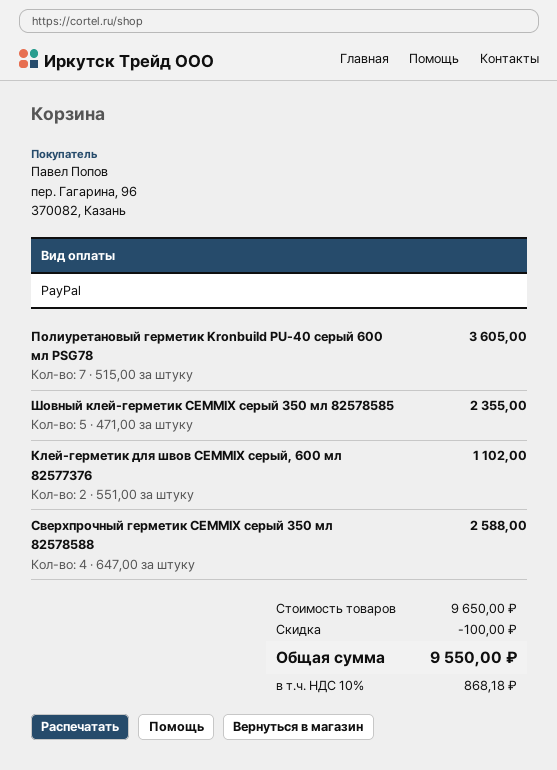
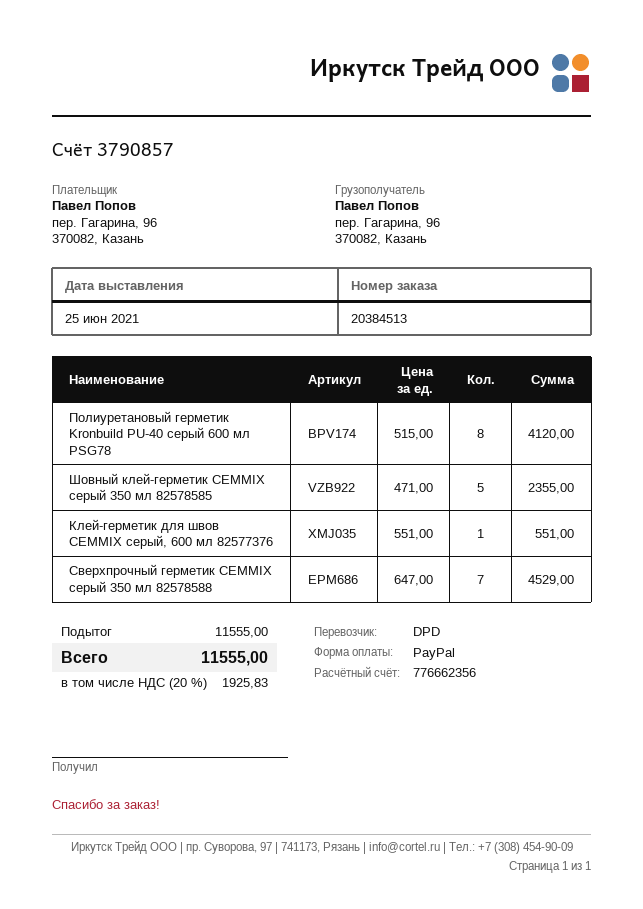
Полиуретановый герметик Kronbuild PU-40 серый 600 мл PSG78: 7 x 515.00 = 3605.00 -> 8 x 515.00 = 4120.00
Клей-герметик для швов CEMMIX серый, 600 мл 82577376: 2 x 551.00 = 1102.00 -> 1 x 551.00 = 551.00
Сверхпрочный герметик CEMMIX серый 350 мл 82578588: 4 x 647.00 = 2588.00 -> 7 x 647.00 = 4529.00
subtotal: 9650.00 -> 11555.00
discount: 100.00 -> none
tax: 10% = 868.18 -> 20% = 1925.83
total: 9550.00 -> 11555.00

